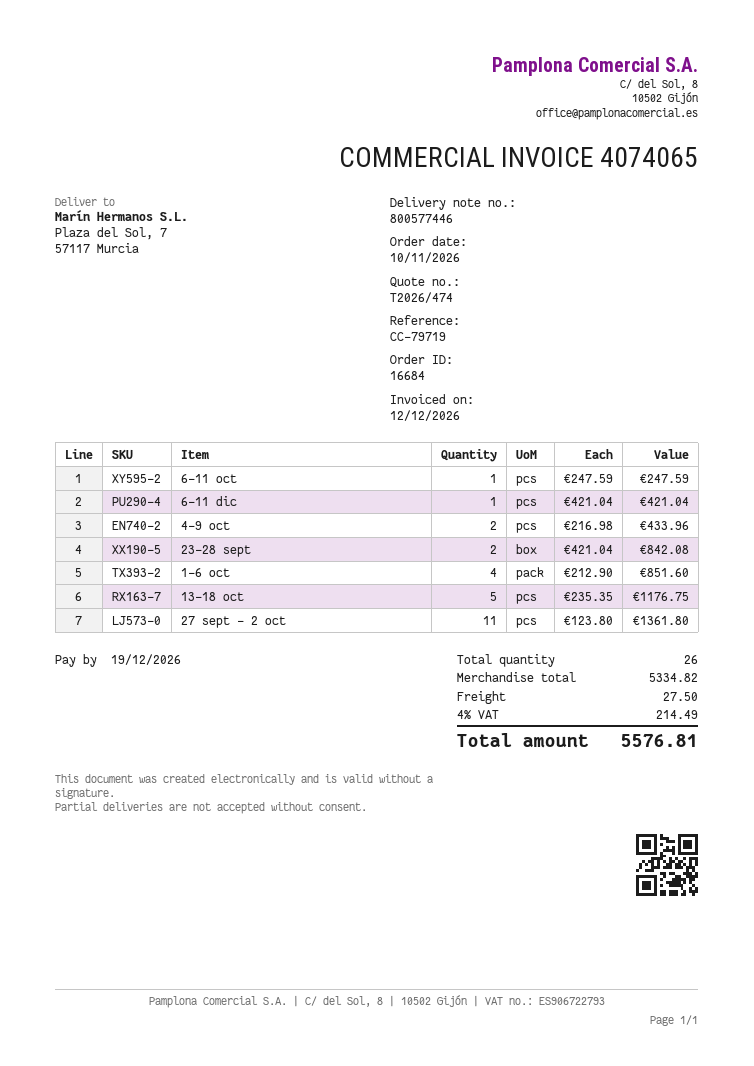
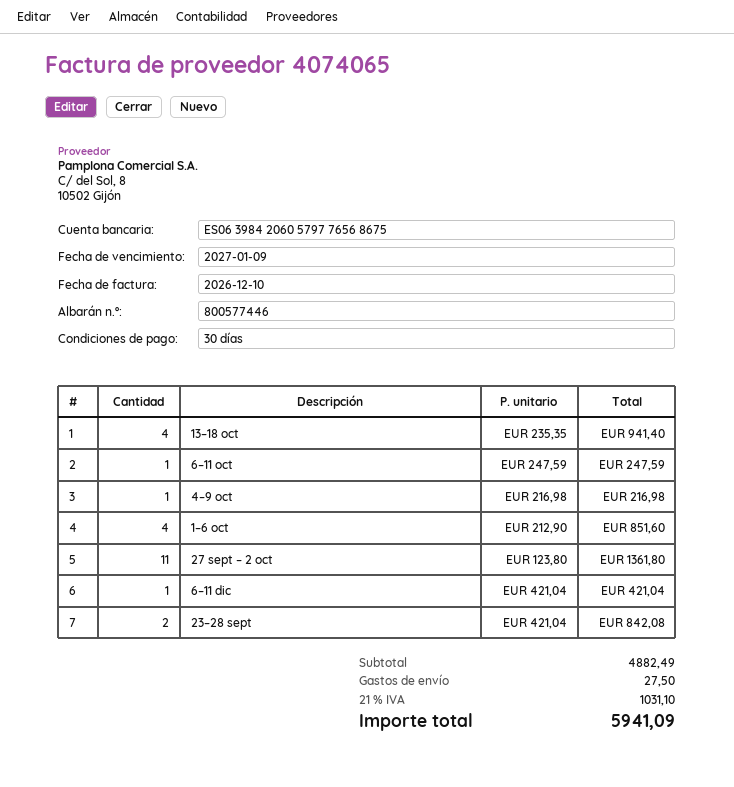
invoice date: 2026-12-12 -> 2026-12-10
due date: 2026-12-19 -> 2027-01-09
4–9 oct: 2 x 216.98 = 433.96 -> 1 x 216.98 = 216.98
13–18 oct: 5 x 235.35 = 1176.75 -> 4 x 235.35 = 941.40
subtotal: 5334.82 -> 4882.49
tax: 4% = 214.49 -> 21% = 1031.10
total: 5576.81 -> 5941.09

